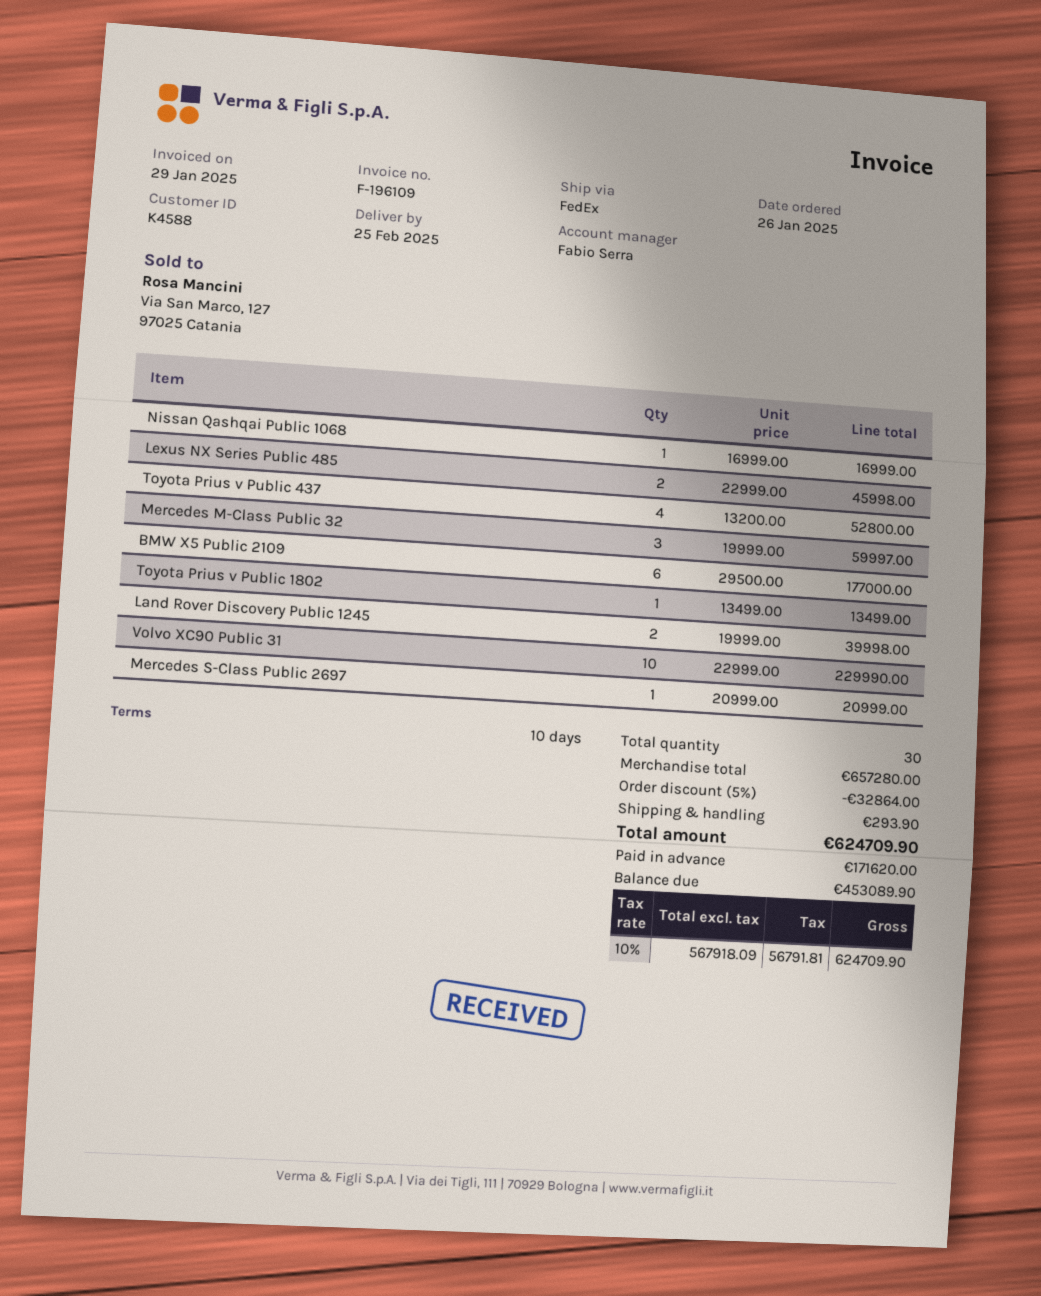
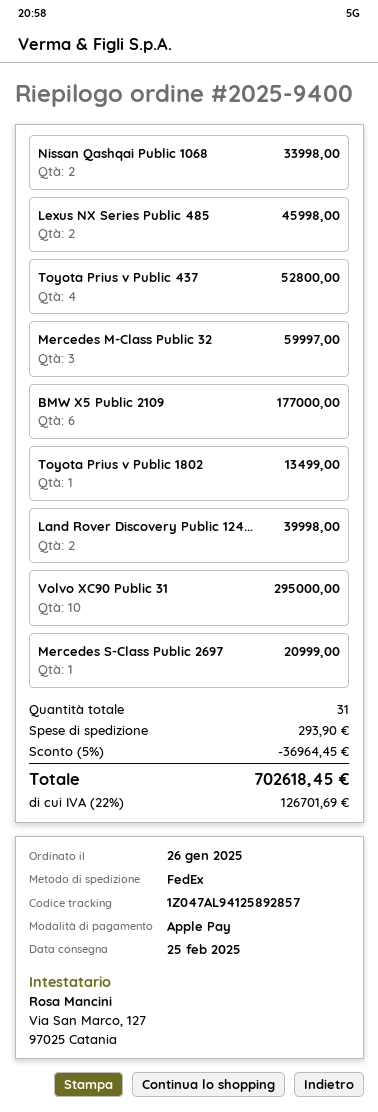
Nissan Qashqai Public 1068: 1 for 16999.00 -> 2 for 33998.00
Volvo XC90 Public 31: 10 for 229990.00 -> 10 for 295000.00
total quantity: 30 -> 31
discount: 5% = 32864.00 -> 5% = 36964.45
tax: 10% = 56791.81 -> 22% = 126701.69
total: 624709.90 -> 702618.45

